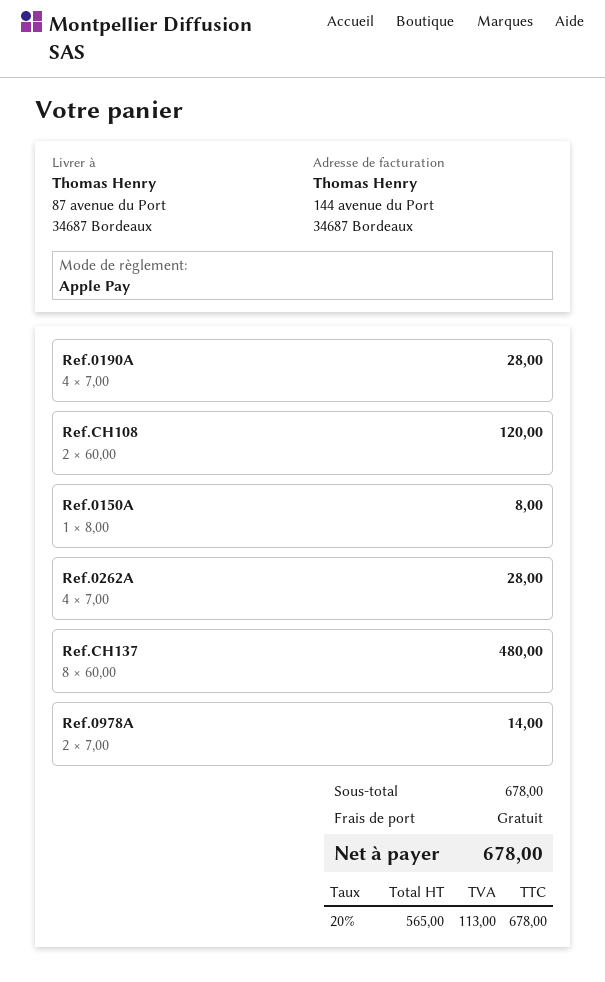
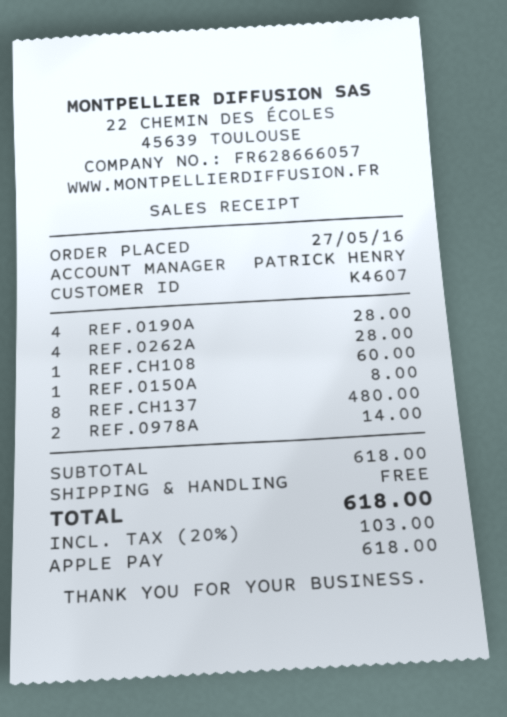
Ref.CH108: 2 for 120.00 -> 1 for 60.00
subtotal: 678.00 -> 618.00
tax: 20% = 113.00 -> 20% = 103.00
total: 678.00 -> 618.00

